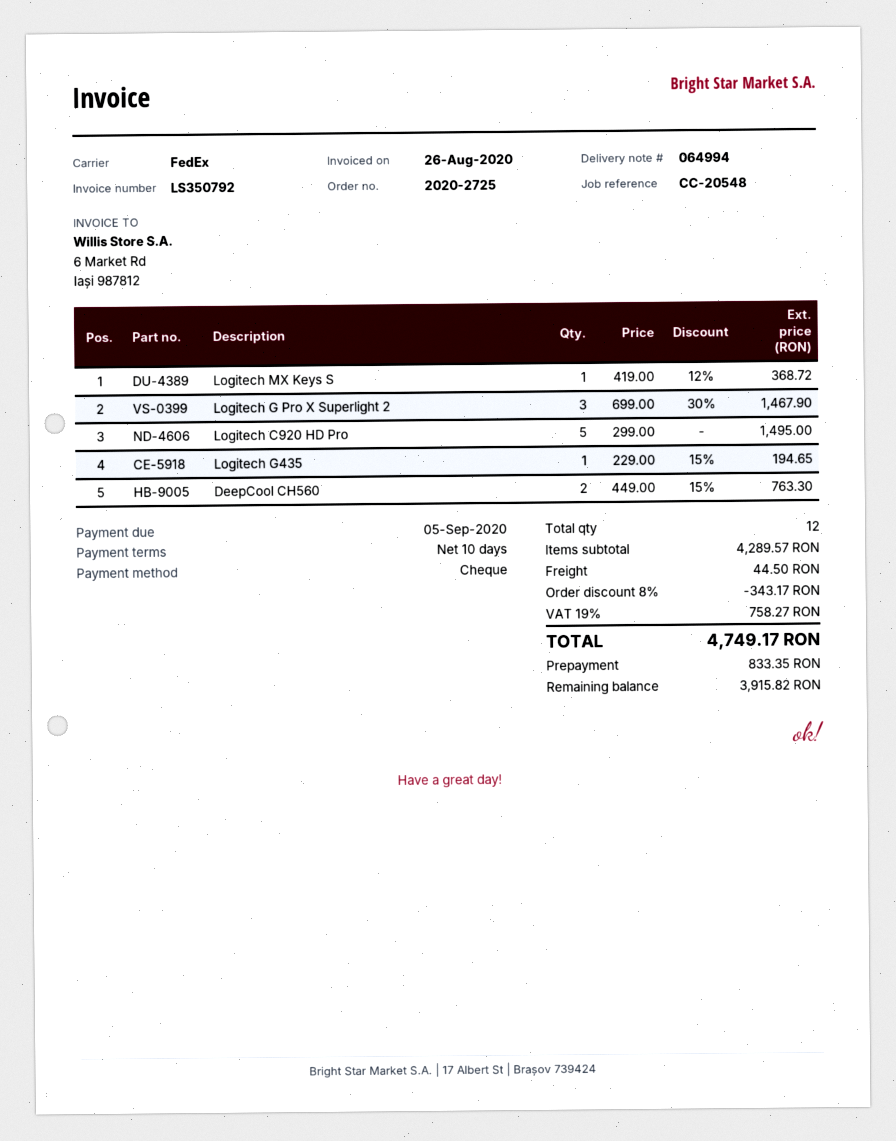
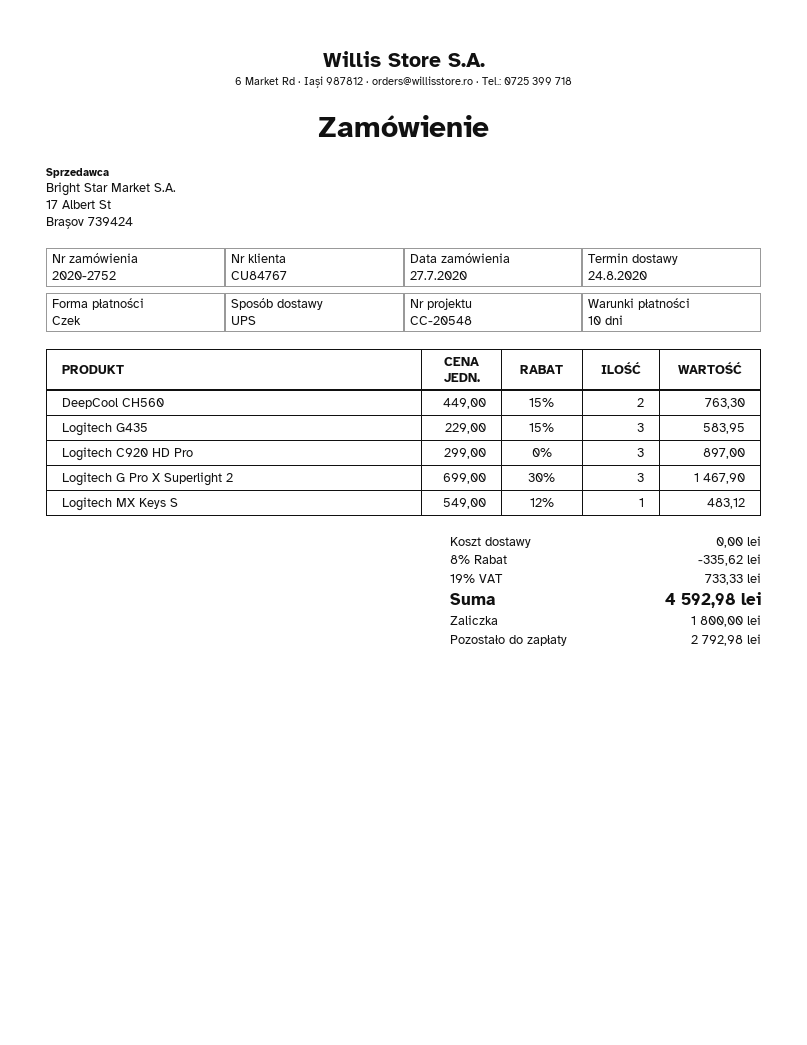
order number: 2020-2725 -> 2020-2752
shipping method: FedEx -> UPS
Logitech MX Keys S: 1 x 419.00 - 12% = 368.72 -> 1 x 549.00 - 12% = 483.12
Logitech C920 HD Pro: 5 x 299.00 = 1495.00 -> 3 x 299.00 = 897.00
Logitech G435: 1 x 229.00 - 15% = 194.65 -> 3 x 229.00 - 15% = 583.95
discount: 8% = 343.17 -> 8% = 335.62
shipping: 44.50 -> 0.00
tax: 19% = 758.27 -> 19% = 733.33
total: 4749.17 -> 4592.98
deposit: 833.35 -> 1800.00
balance: 3915.82 -> 2792.98

